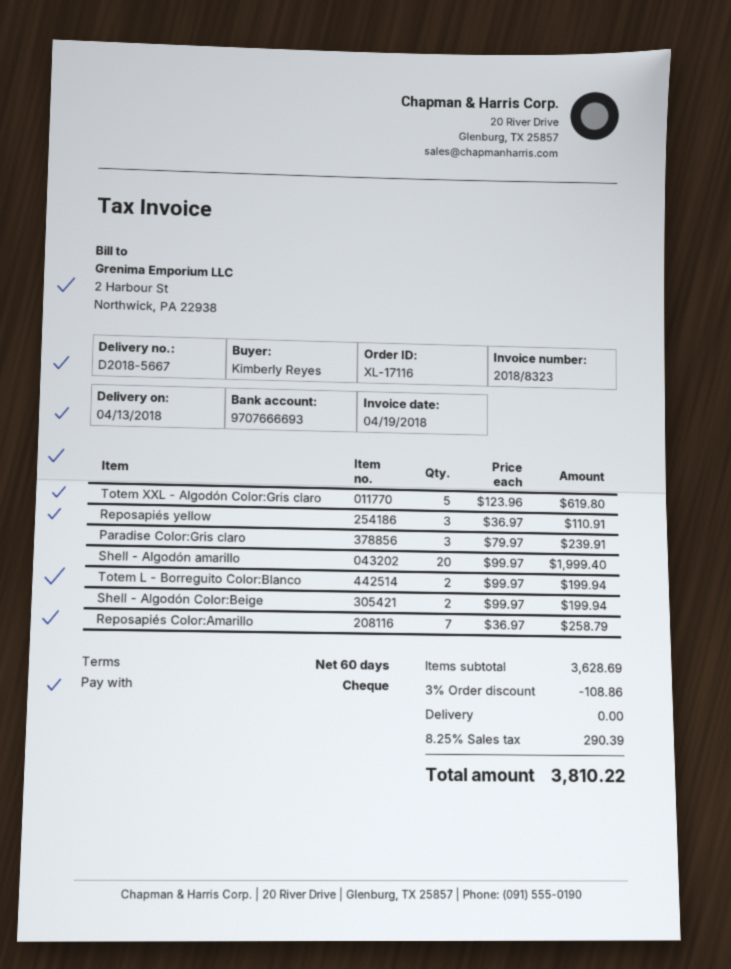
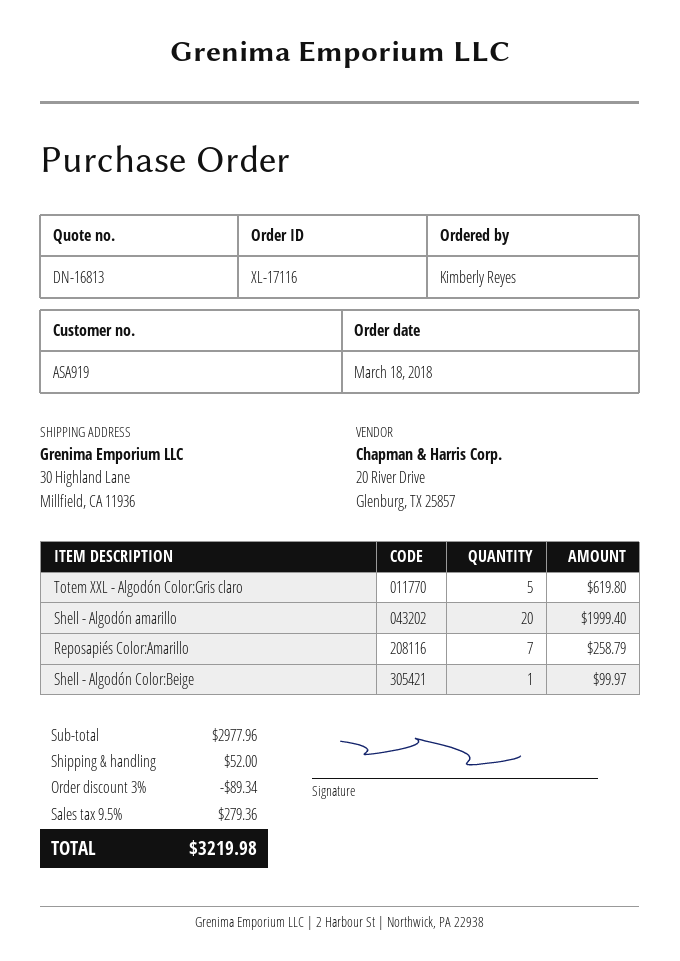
Reposapiés yellow: 3 for 110.91 -> none
Paradise Color:Gris claro: 3 for 239.91 -> none
Totem L - Borreguito Color:Blanco: 2 for 199.94 -> none
Shell - Algodón Color:Beige: 2 for 199.94 -> 1 for 99.97
subtotal: 3628.69 -> 2977.96
discount: 3% = 108.86 -> 3% = 89.34
shipping: 0.00 -> 52.00
tax: 8.25% = 290.39 -> 9.5% = 279.36
total: 3810.22 -> 3219.98

